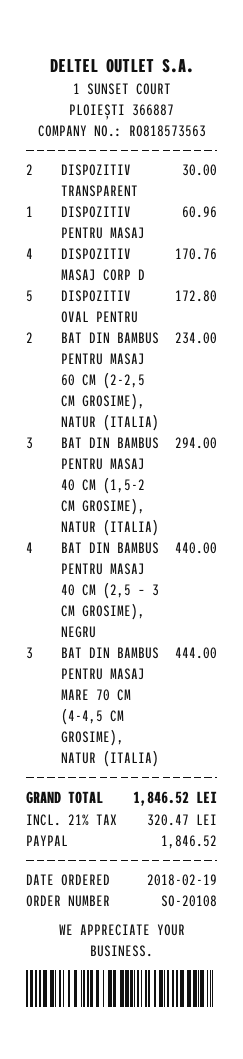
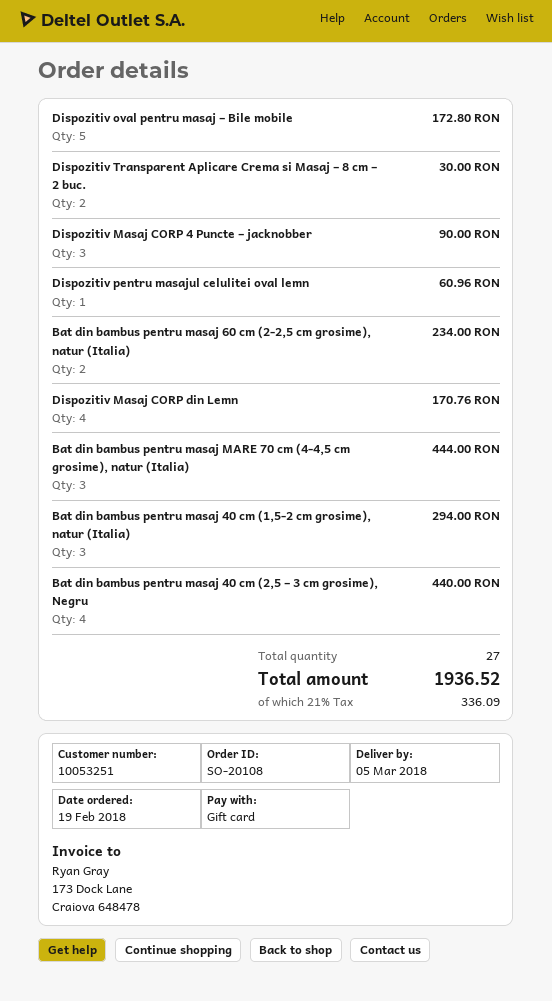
payment method: PayPal -> gift card
Dispozitiv Masaj CORP 4 Puncte – jacknobber: none -> 3 for 90.00
tax: 21% = 320.47 -> 21% = 336.09
total: 1846.52 -> 1936.52

